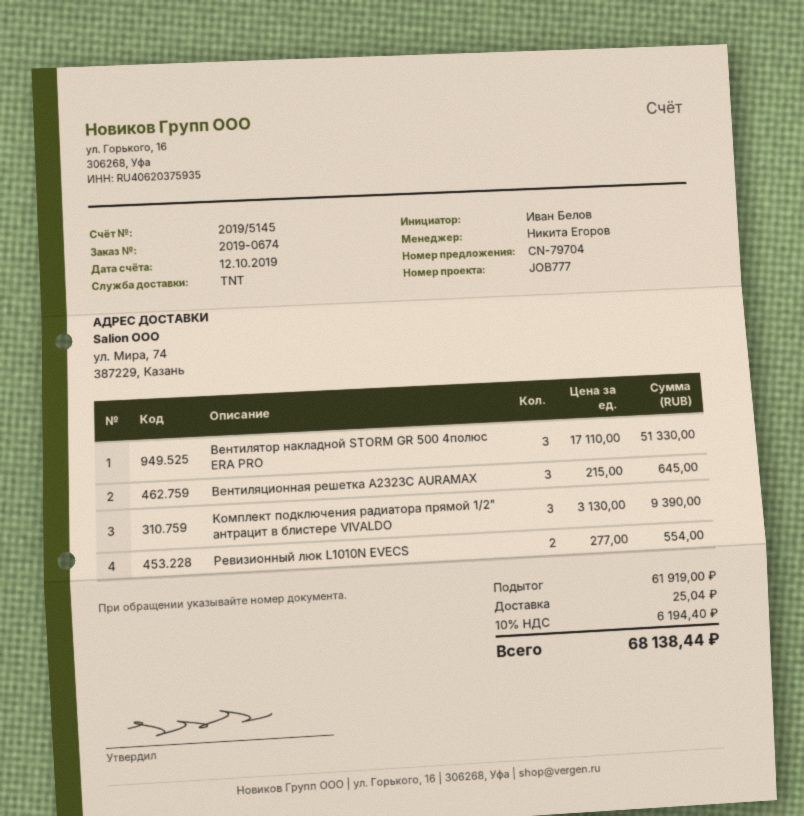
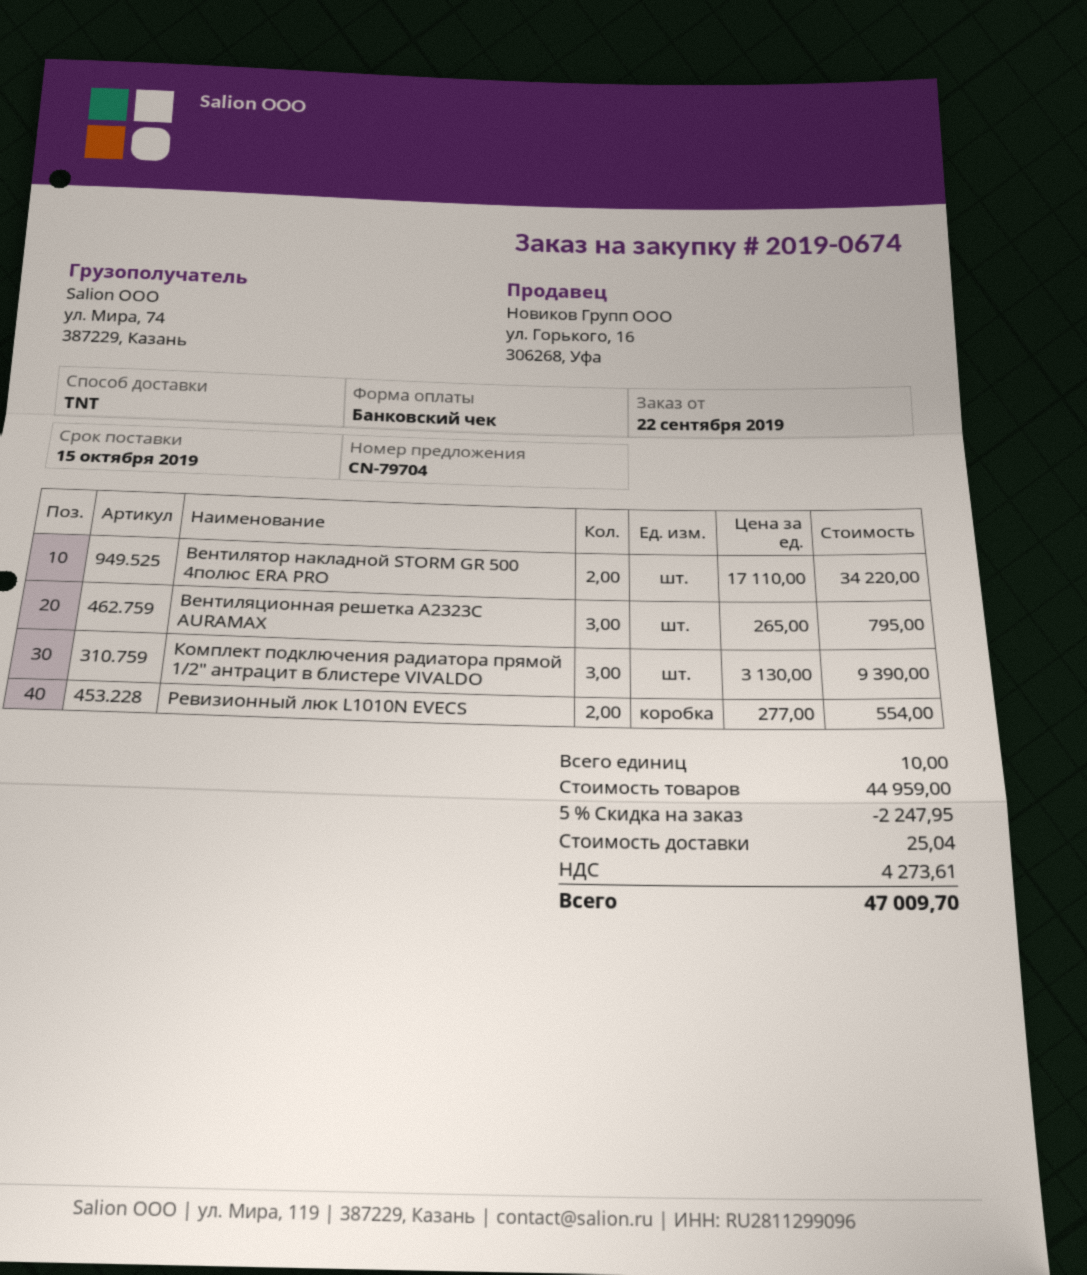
Вентилятор накладной STORM GR 500 4полюс ERA PRO: 3 x 17110.00 = 51330.00 -> 2 x 17110.00 = 34220.00
Вентиляционная решетка A2323C AURAMAX: 3 x 215.00 = 645.00 -> 3 x 265.00 = 795.00
subtotal: 61919.00 -> 44959.00
discount: none -> 5% = 2247.95
tax: 6194.40 -> 4273.61
total: 68138.44 -> 47009.70

